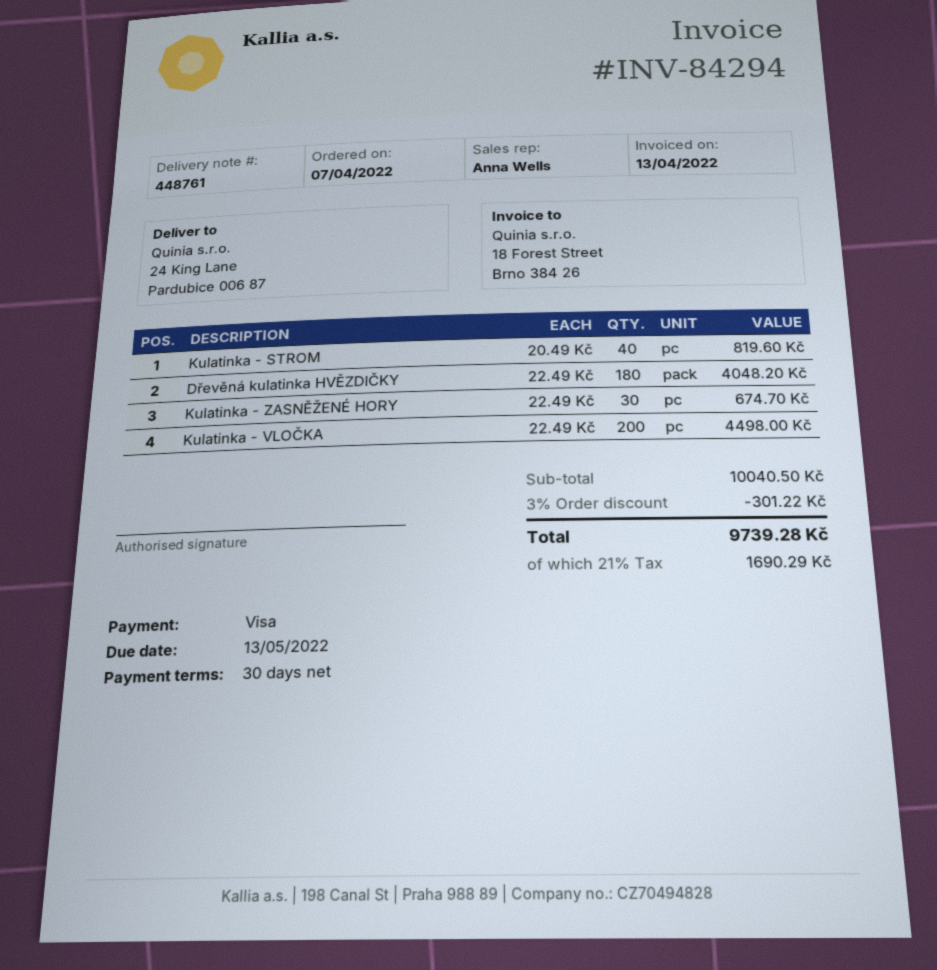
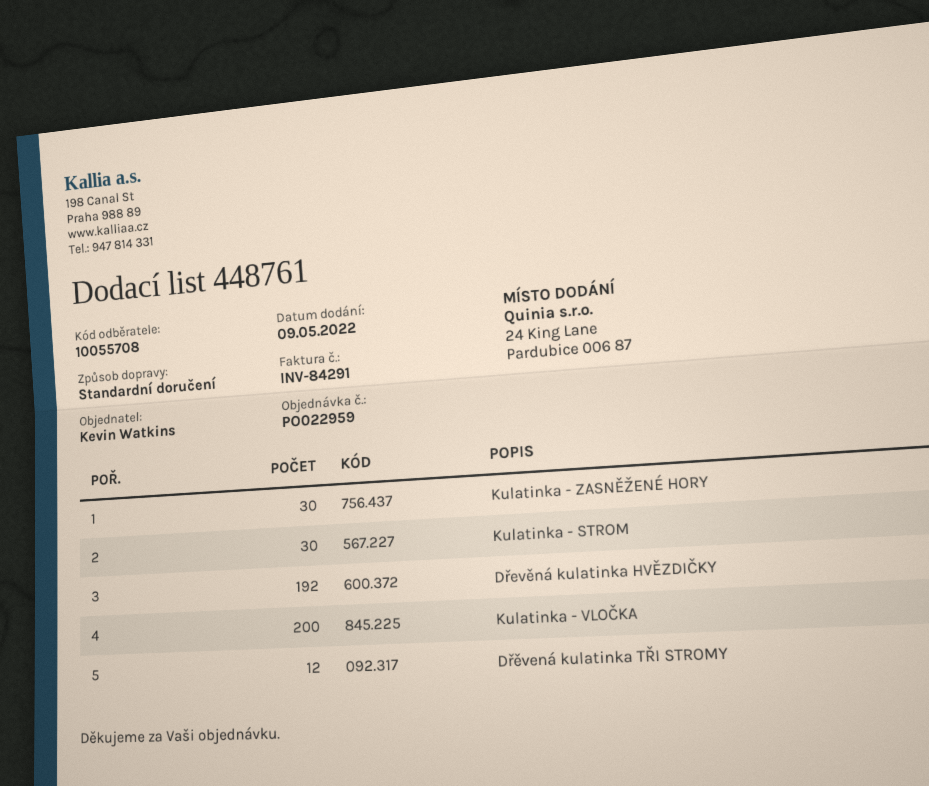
invoice number: INV-84294 -> INV-84291
Kulatinka - STROM: 40 -> 30
Dřevěná kulatinka HVĚZDIČKY: 180 -> 192
Dřěvená kulatinka TŘI STROMY: none -> 12

